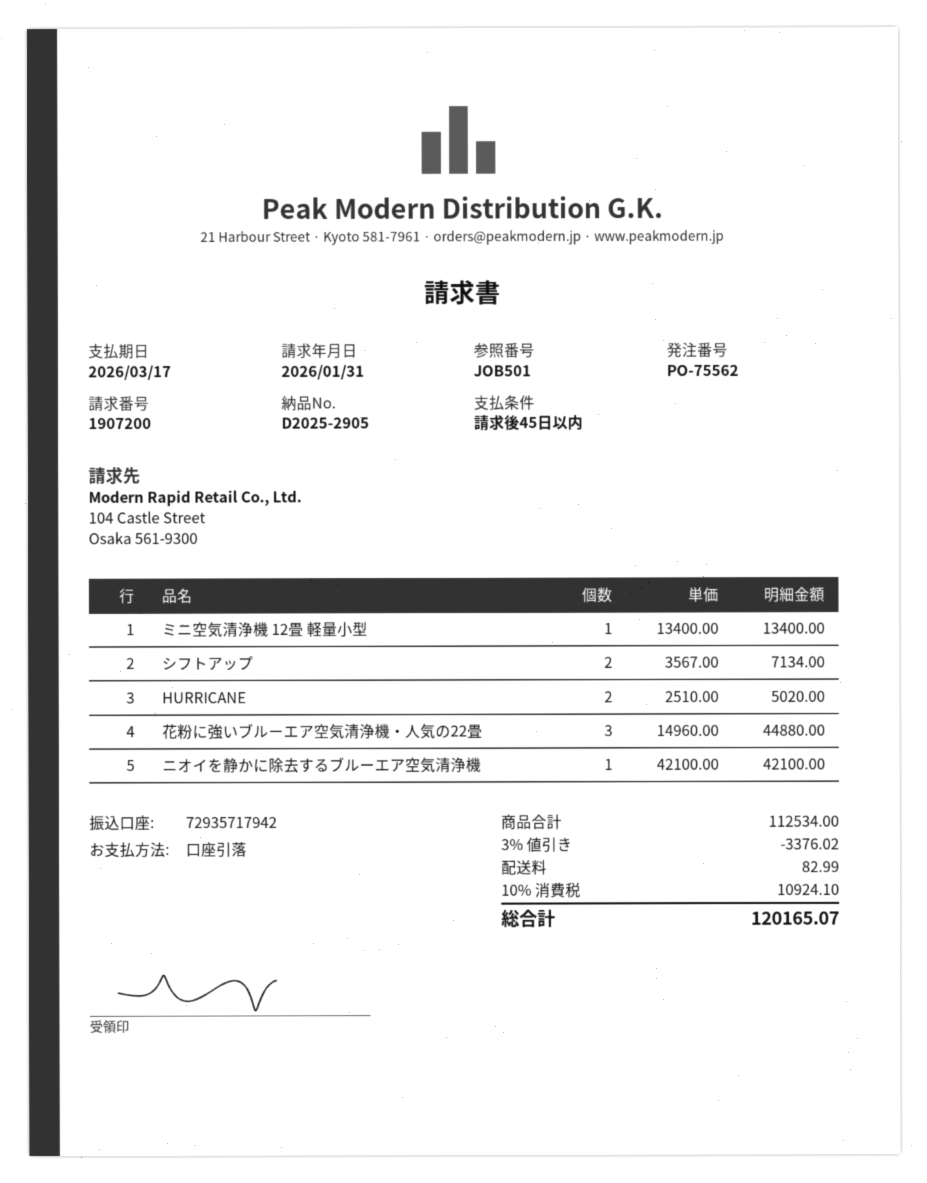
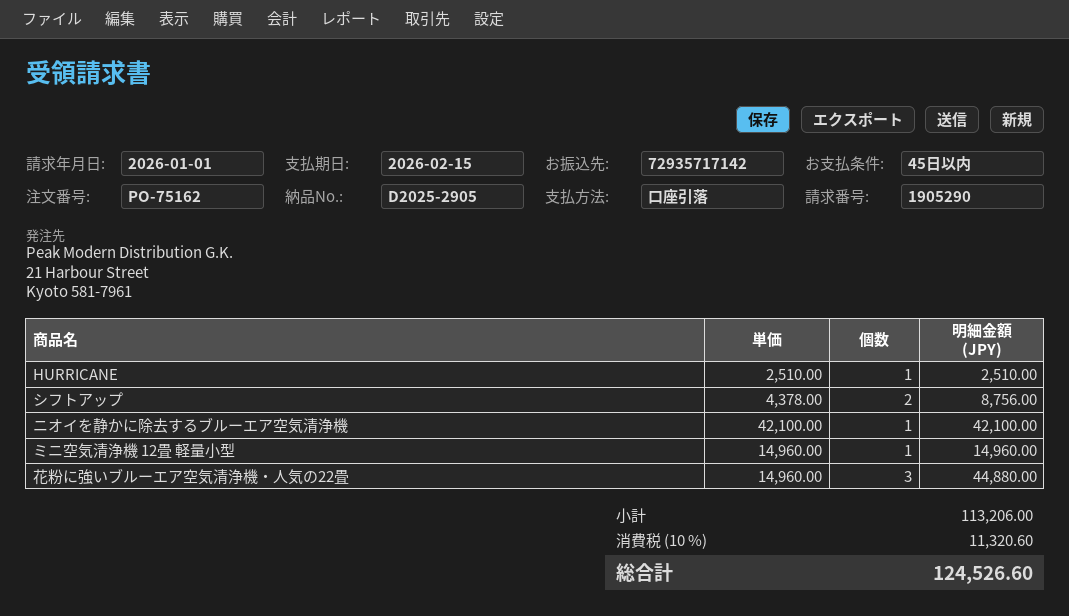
order number: PO-75562 -> PO-75162
invoice number: 1907200 -> 1905290
invoice date: 2026-01-31 -> 2026-01-01
due date: 2026-03-17 -> 2026-02-15
bank account: 72935717942 -> 72935717142
ミニ空気清浄機 12畳 軽量小型: 1 x 13400.00 = 13400.00 -> 1 x 14960.00 = 14960.00
シフトアップ: 2 x 3567.00 = 7134.00 -> 2 x 4378.00 = 8756.00
HURRICANE: 2 x 2510.00 = 5020.00 -> 1 x 2510.00 = 2510.00
subtotal: 112534.00 -> 113206.00
discount: 3% = 3376.02 -> none
shipping: 82.99 -> none
tax: 10% = 10924.10 -> 10% = 11320.60
total: 120165.07 -> 124526.60

